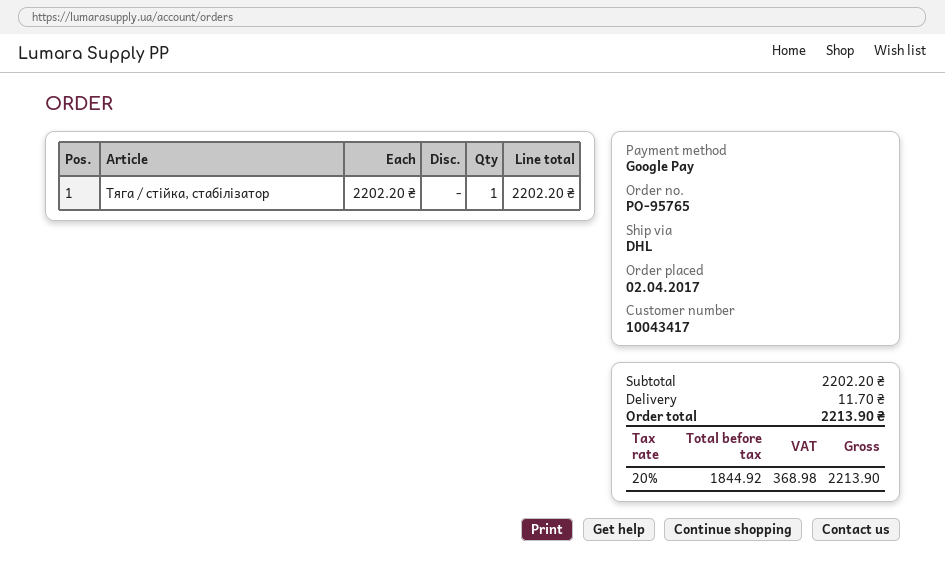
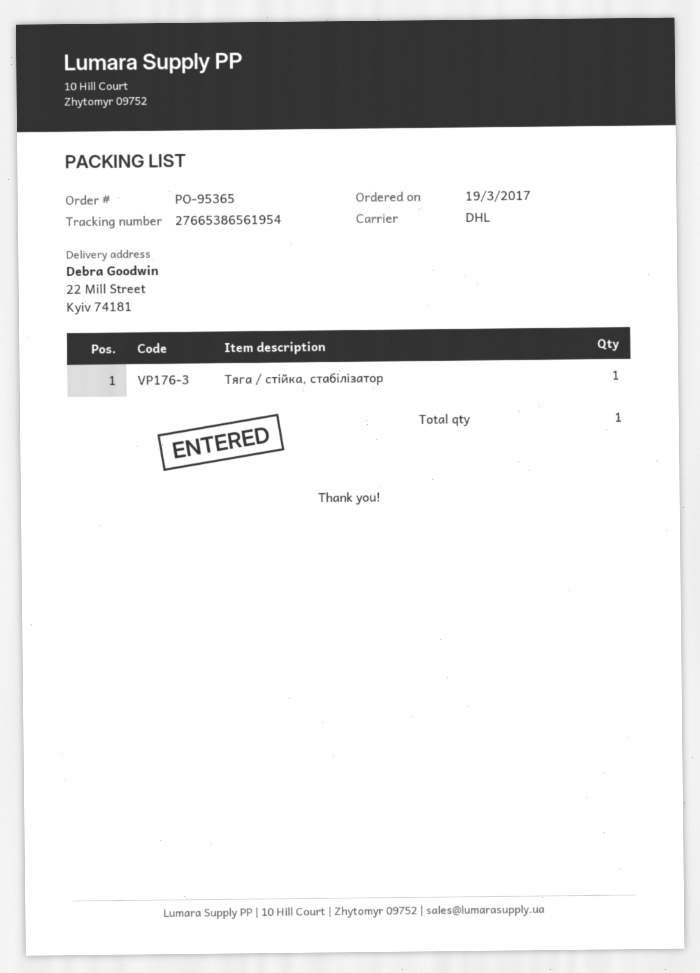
order number: PO-95765 -> PO-95365
order date: 2017-04-02 -> 2017-03-19

